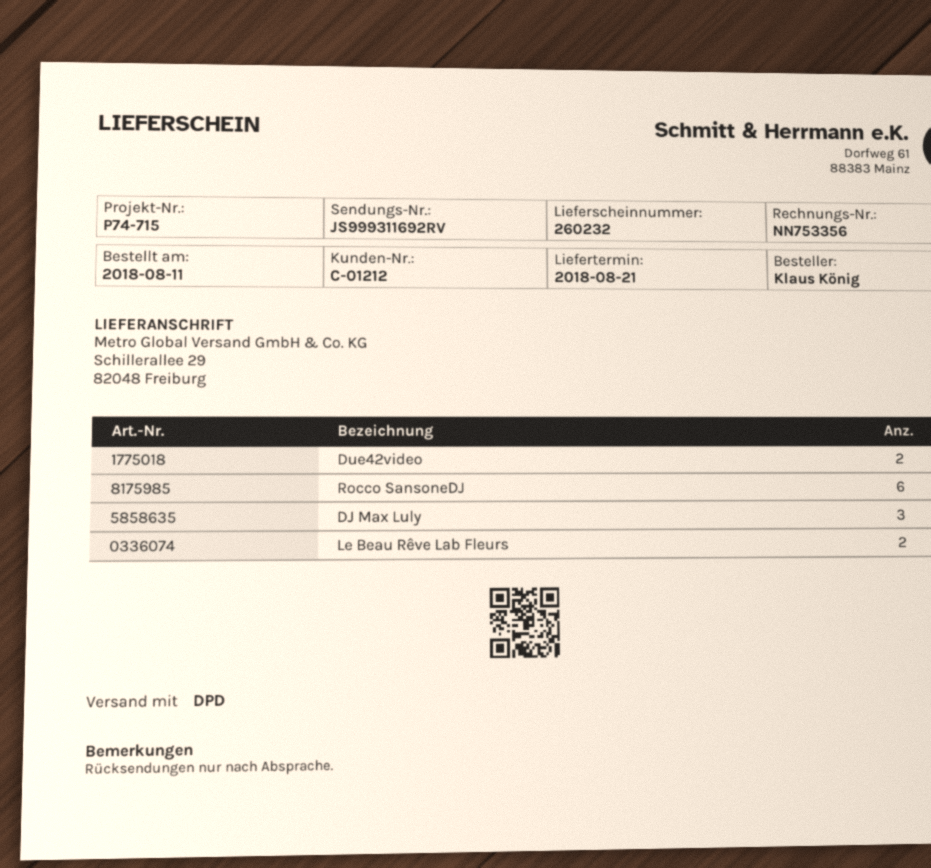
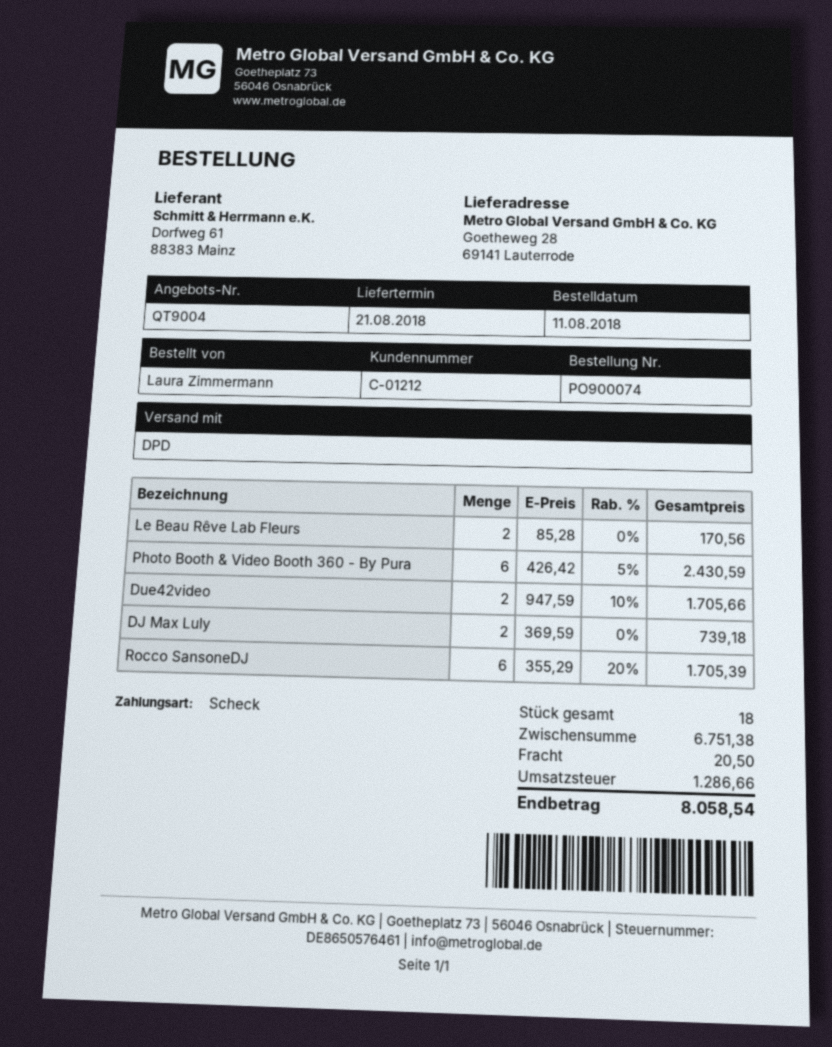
ordered by: Klaus König -> Laura Zimmermann
ship to: Schillerallee 29, 82048 Freiburg -> Goetheweg 28, 69141 Lauterrode
DJ Max Luly: 3 -> 2
Photo Booth & Video Booth 360 - By Pura: none -> 6

